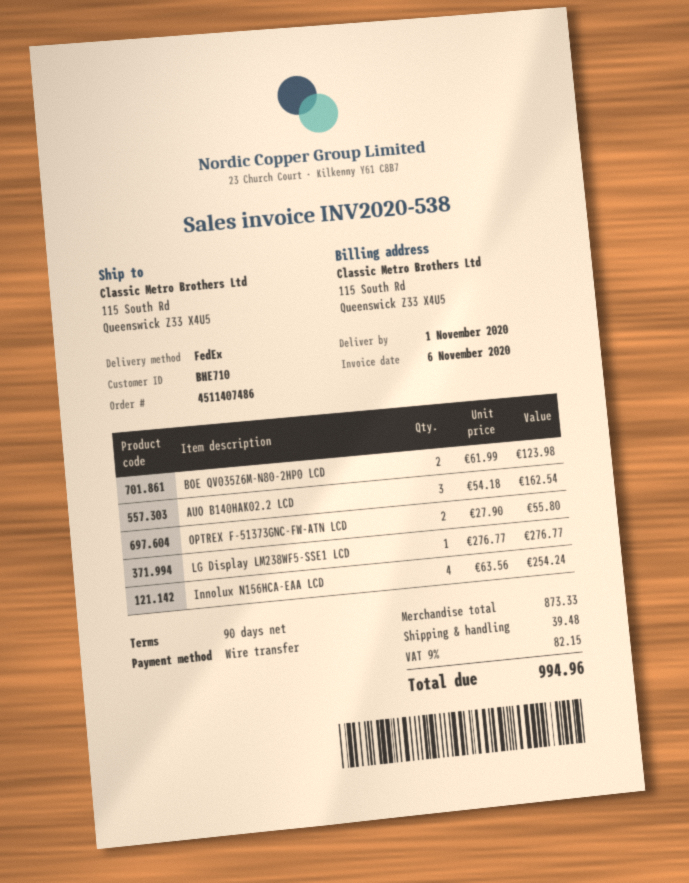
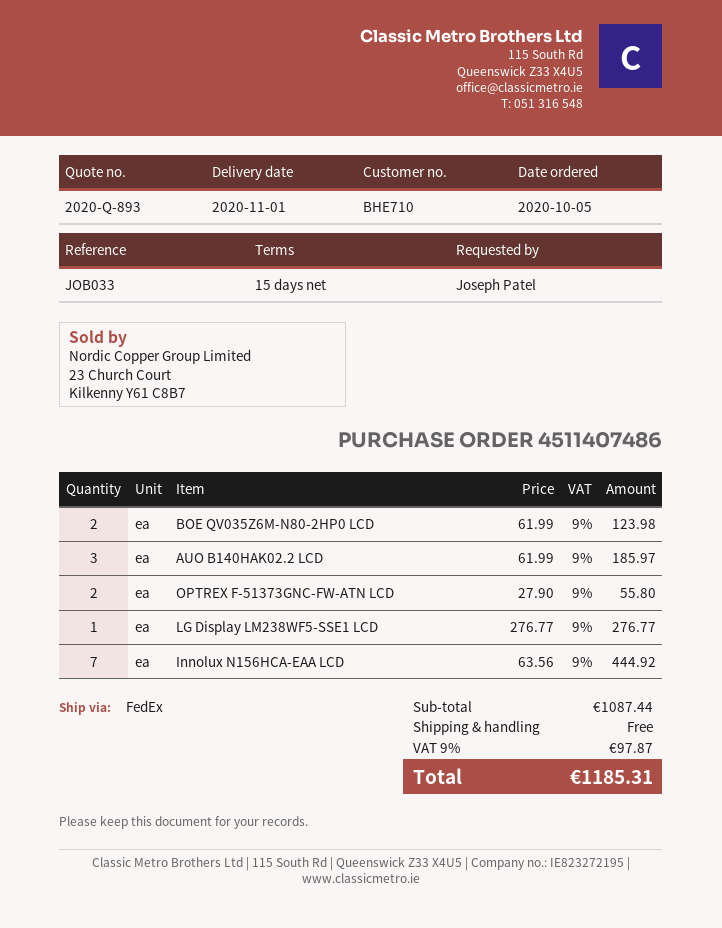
payment terms: 90 days -> 15 days
AUO B140HAK02.2 LCD: 3 x 54.18 = 162.54 -> 3 x 61.99 = 185.97
Innolux N156HCA-EAA LCD: 4 x 63.56 = 254.24 -> 7 x 63.56 = 444.92
subtotal: 873.33 -> 1087.44
shipping: 39.48 -> 0.00
tax: 9% = 82.15 -> 9% = 97.87
total: 994.96 -> 1185.31

